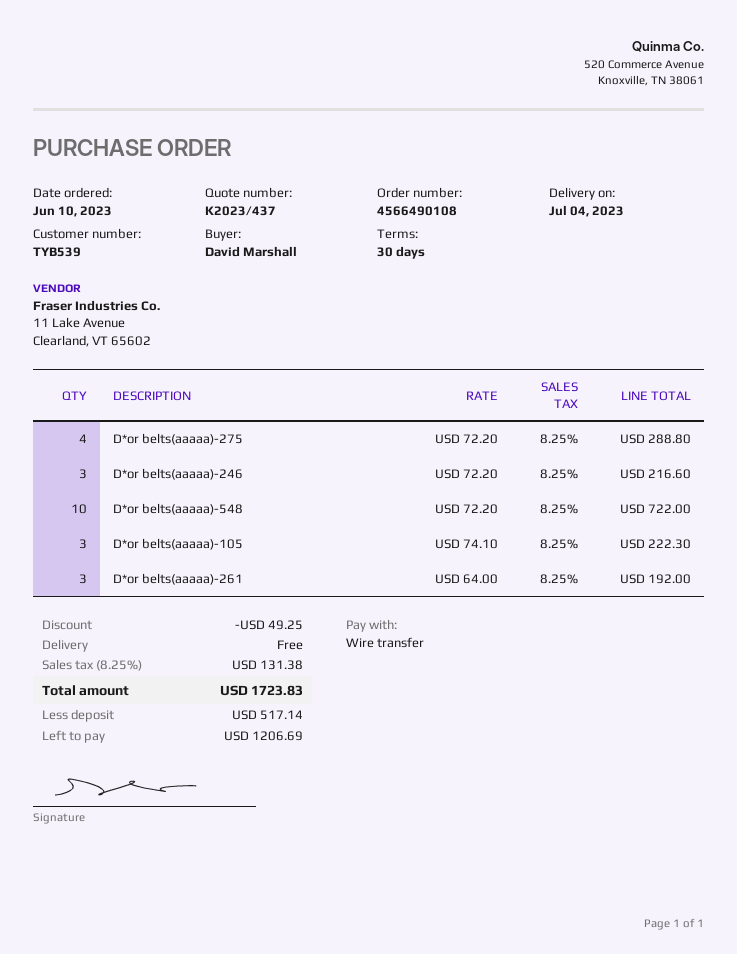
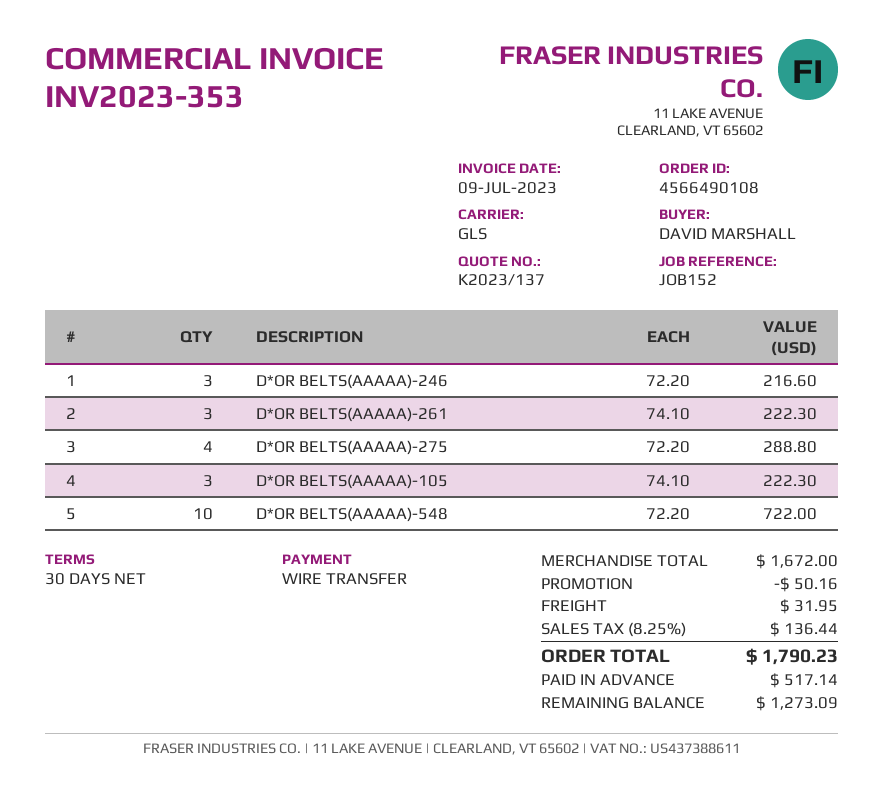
quote number: K2023/437 -> K2023/137
D*or belts(aaaaa)-261: 3 x 64.00 = 192.00 -> 3 x 74.10 = 222.30
discount: 49.25 -> 50.16
shipping: 0.00 -> 31.95
tax: 8.25% = 131.38 -> 8.25% = 136.44
total: 1723.83 -> 1790.23
balance: 1206.69 -> 1273.09

